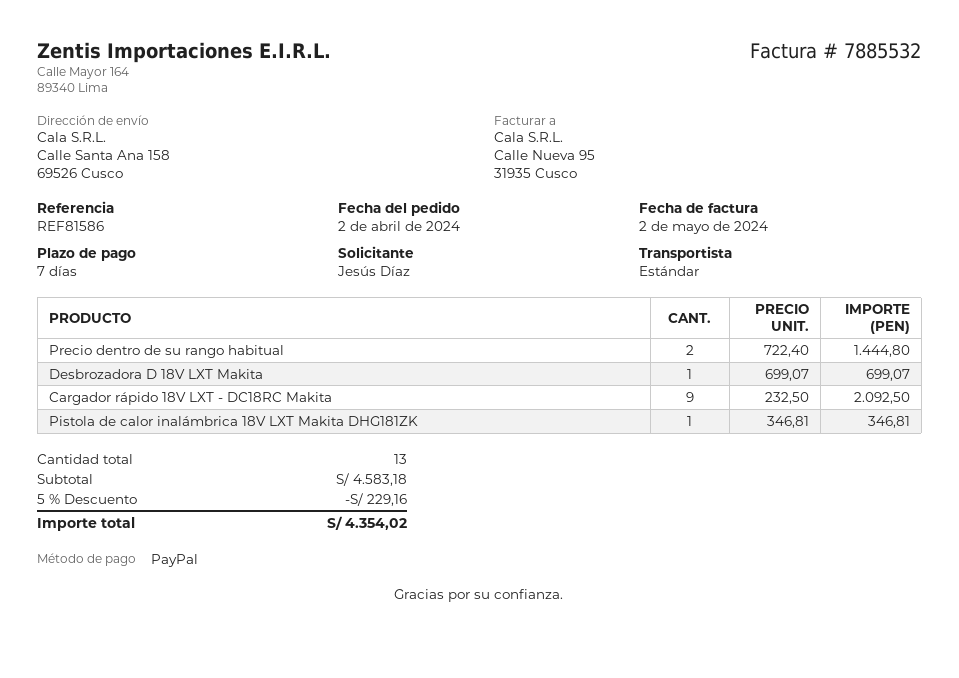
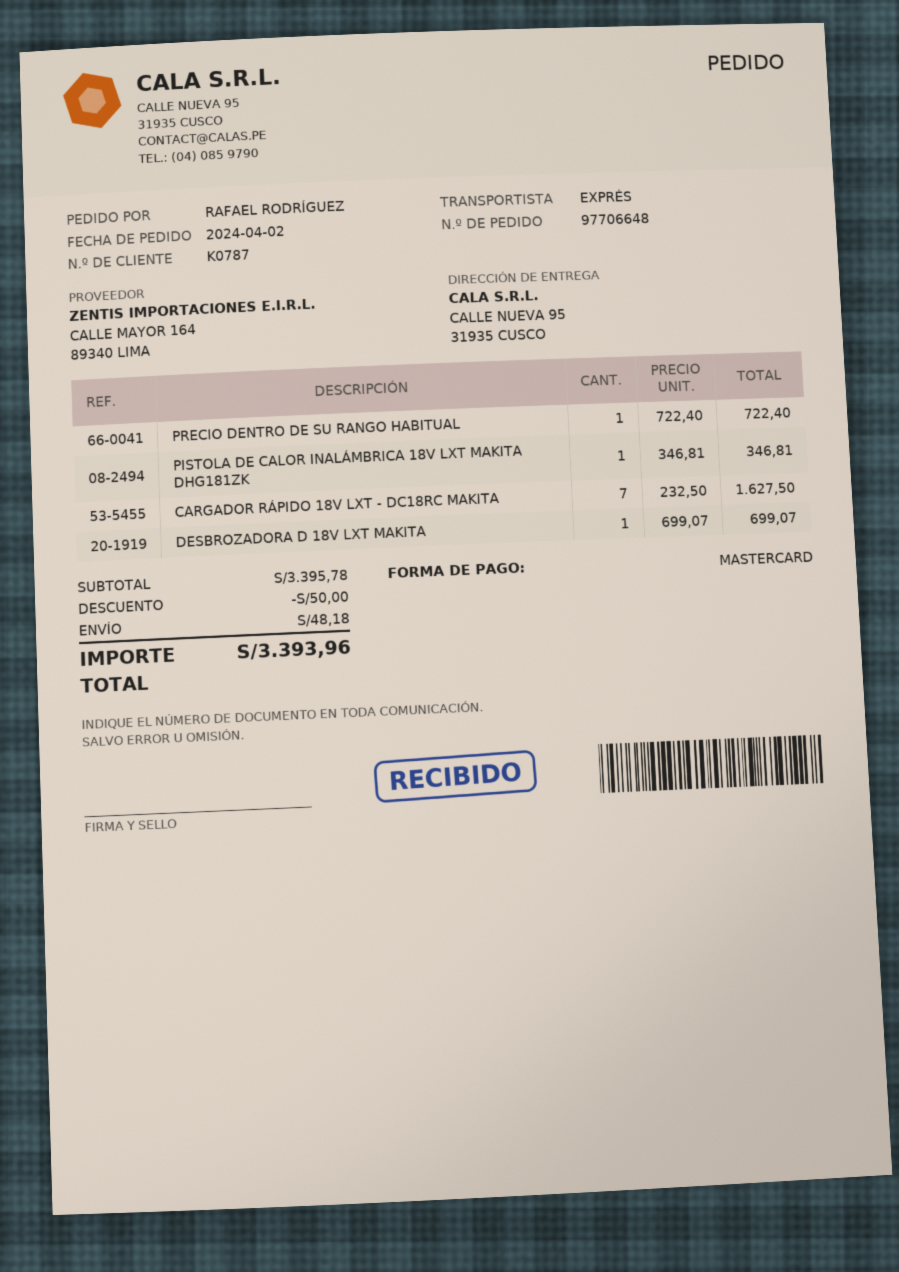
ordered by: Jesús Díaz -> RAFAEL RODRÍGUEZ
payment method: PayPal -> Mastercard
shipping method: standard -> express
ship to: Calle Santa Ana 158, 69526 Cusco -> CALLE NUEVA 95, 31935 CUSCO
Precio dentro de su rango habitual: 2 x 722.40 = 1444.80 -> 1 x 722.40 = 722.40
Cargador rápido 18V LXT - DC18RC Makita: 9 x 232.50 = 2092.50 -> 7 x 232.50 = 1627.50
subtotal: 4583.18 -> 3395.78
discount: 229.16 -> 50.00
shipping: none -> 48.18
total: 4354.02 -> 3393.96

